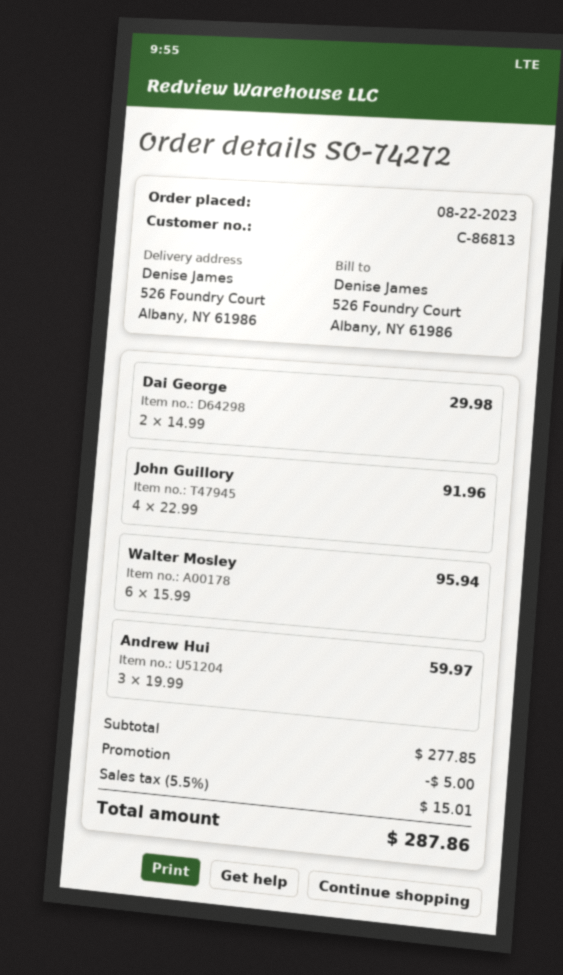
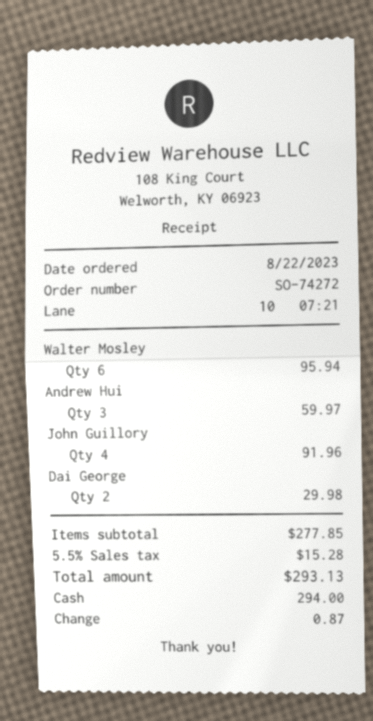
discount: 5.00 -> none
tax: 5.5% = 15.01 -> 5.5% = 15.28
total: 287.86 -> 293.13

